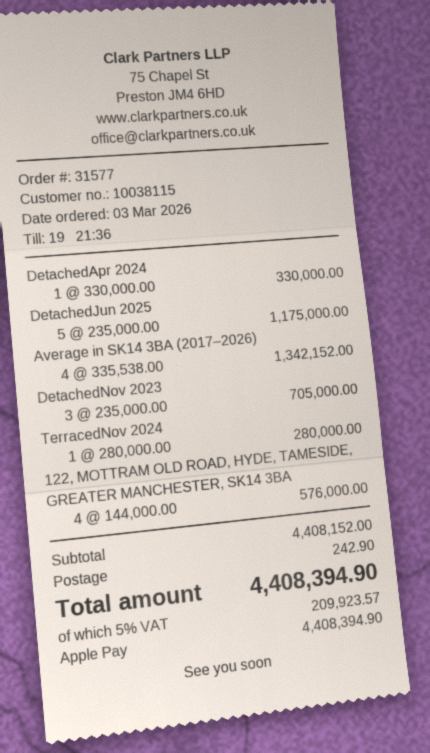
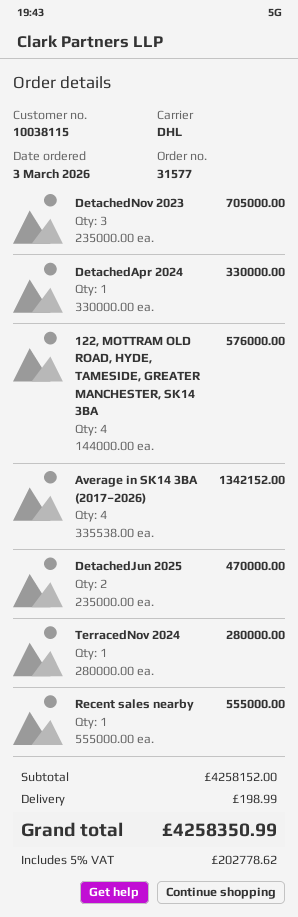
DetachedJun 2025: 5 x 235000.00 = 1175000.00 -> 2 x 235000.00 = 470000.00
Recent sales nearby: none -> 1 x 555000.00 = 555000.00
subtotal: 4408152.00 -> 4258152.00
shipping: 242.90 -> 198.99
tax: 5% = 209923.57 -> 5% = 202778.62
total: 4408394.90 -> 4258350.99

